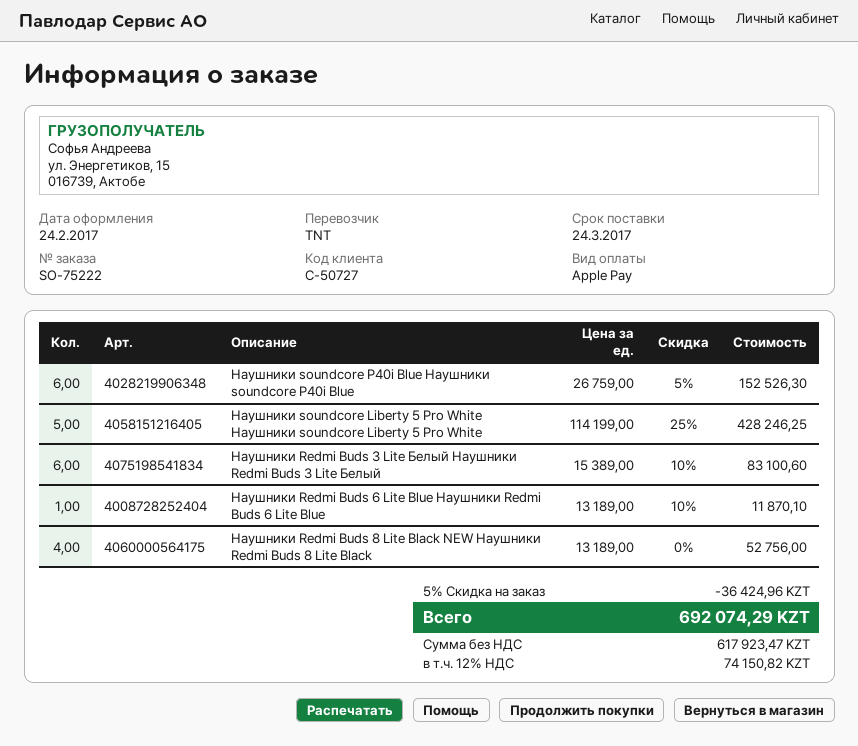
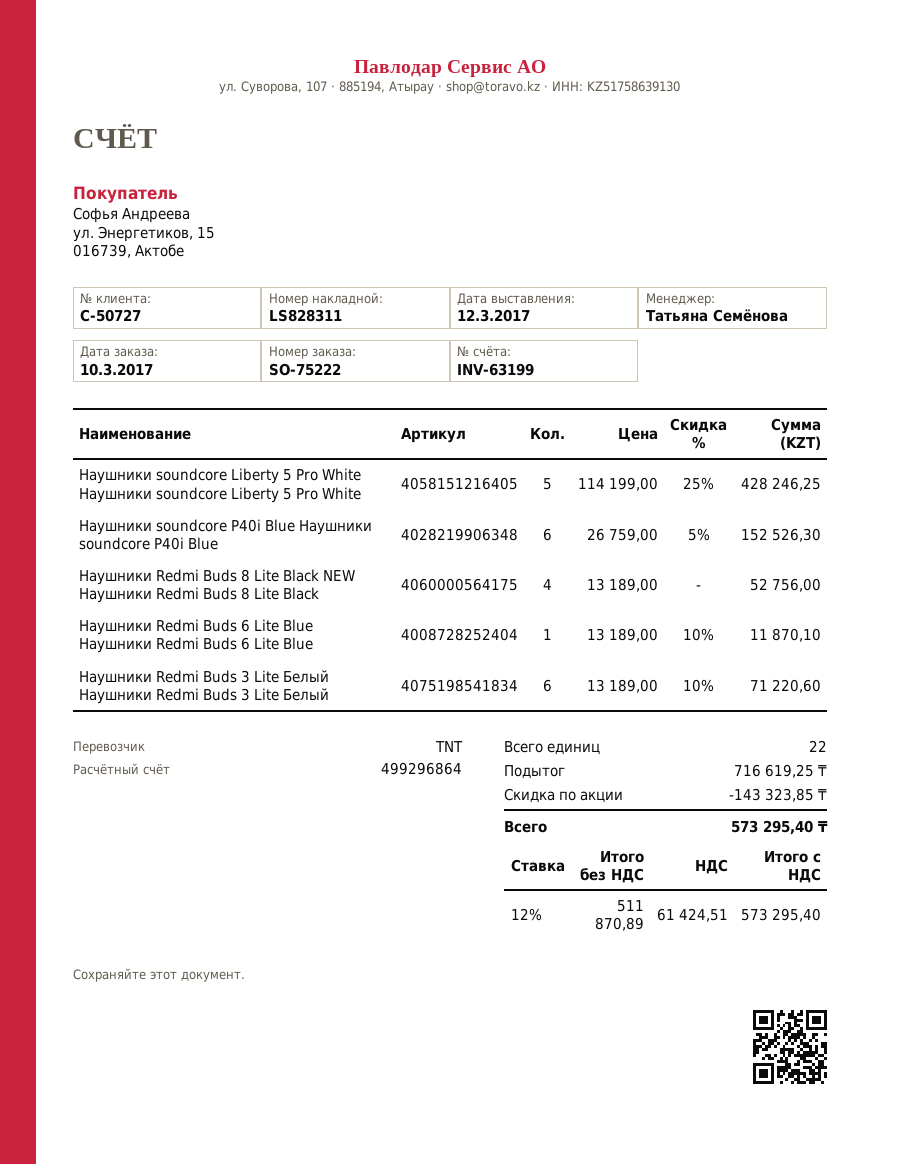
order date: 2017-02-24 -> 2017-03-10
Наушники Redmi Buds 3 Lite Белый Наушники Redmi Buds 3 Lite Белый: 6 x 15389.00 - 10% = 83100.60 -> 6 x 13189.00 - 10% = 71220.60
discount: 36424.96 -> 143323.85
net: 617923.47 -> 511870.89
tax: 12% = 74150.82 -> 12% = 61424.51
total: 692074.29 -> 573295.40

